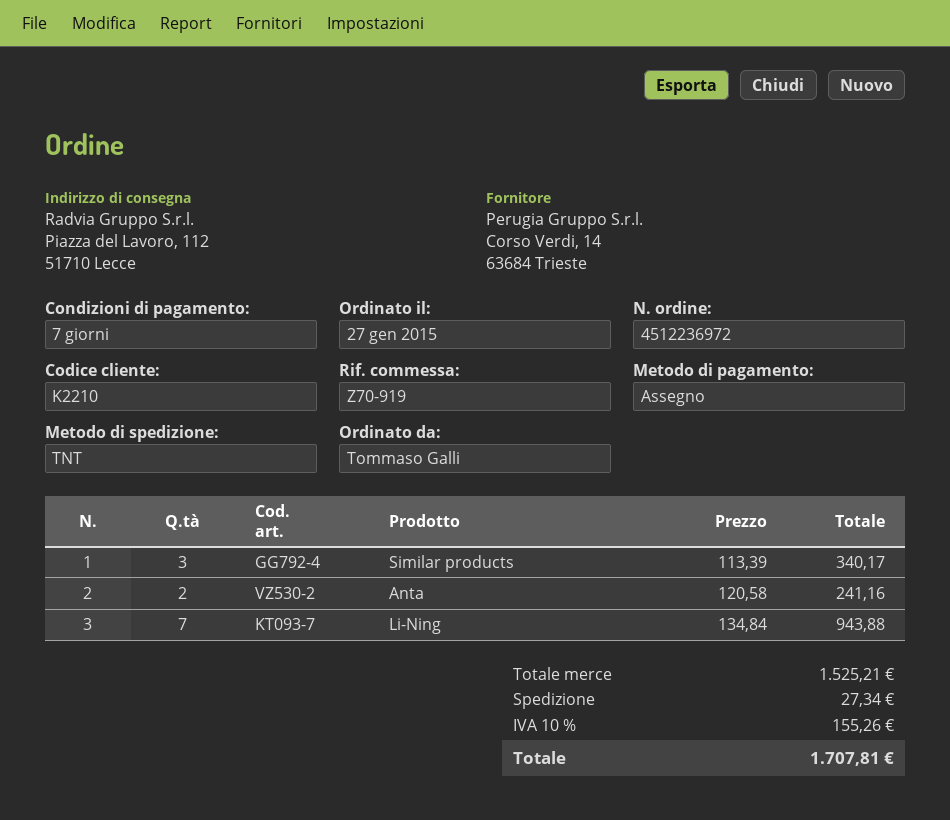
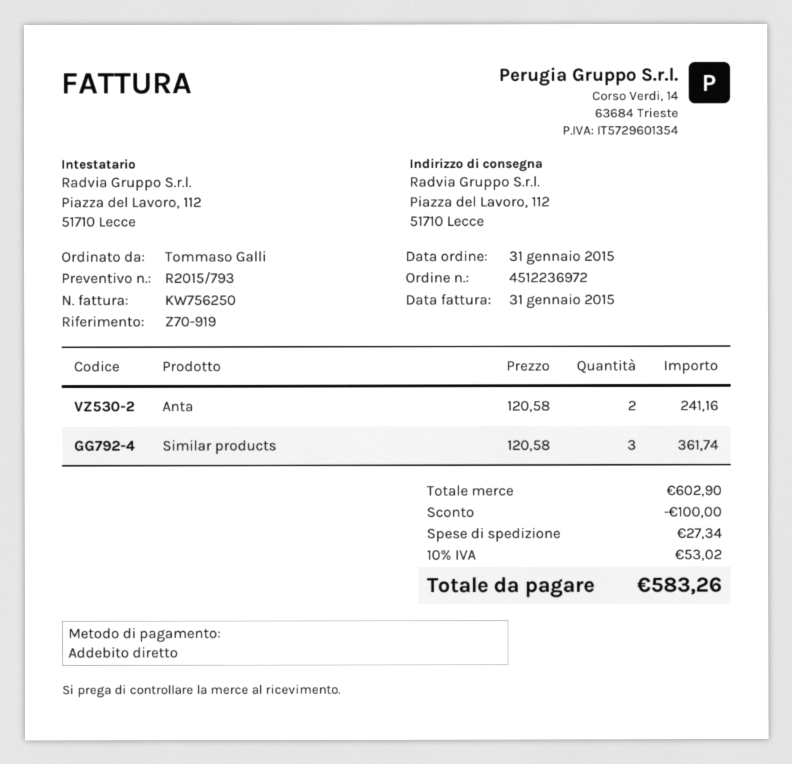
order date: 2015-01-27 -> 2015-01-31
payment method: cheque -> direct debit
Similar products: 3 x 113.39 = 340.17 -> 3 x 120.58 = 361.74
Li-Ning: 7 x 134.84 = 943.88 -> none
subtotal: 1525.21 -> 602.90
discount: none -> 100.00
tax: 10% = 155.26 -> 10% = 53.02
total: 1707.81 -> 583.26

